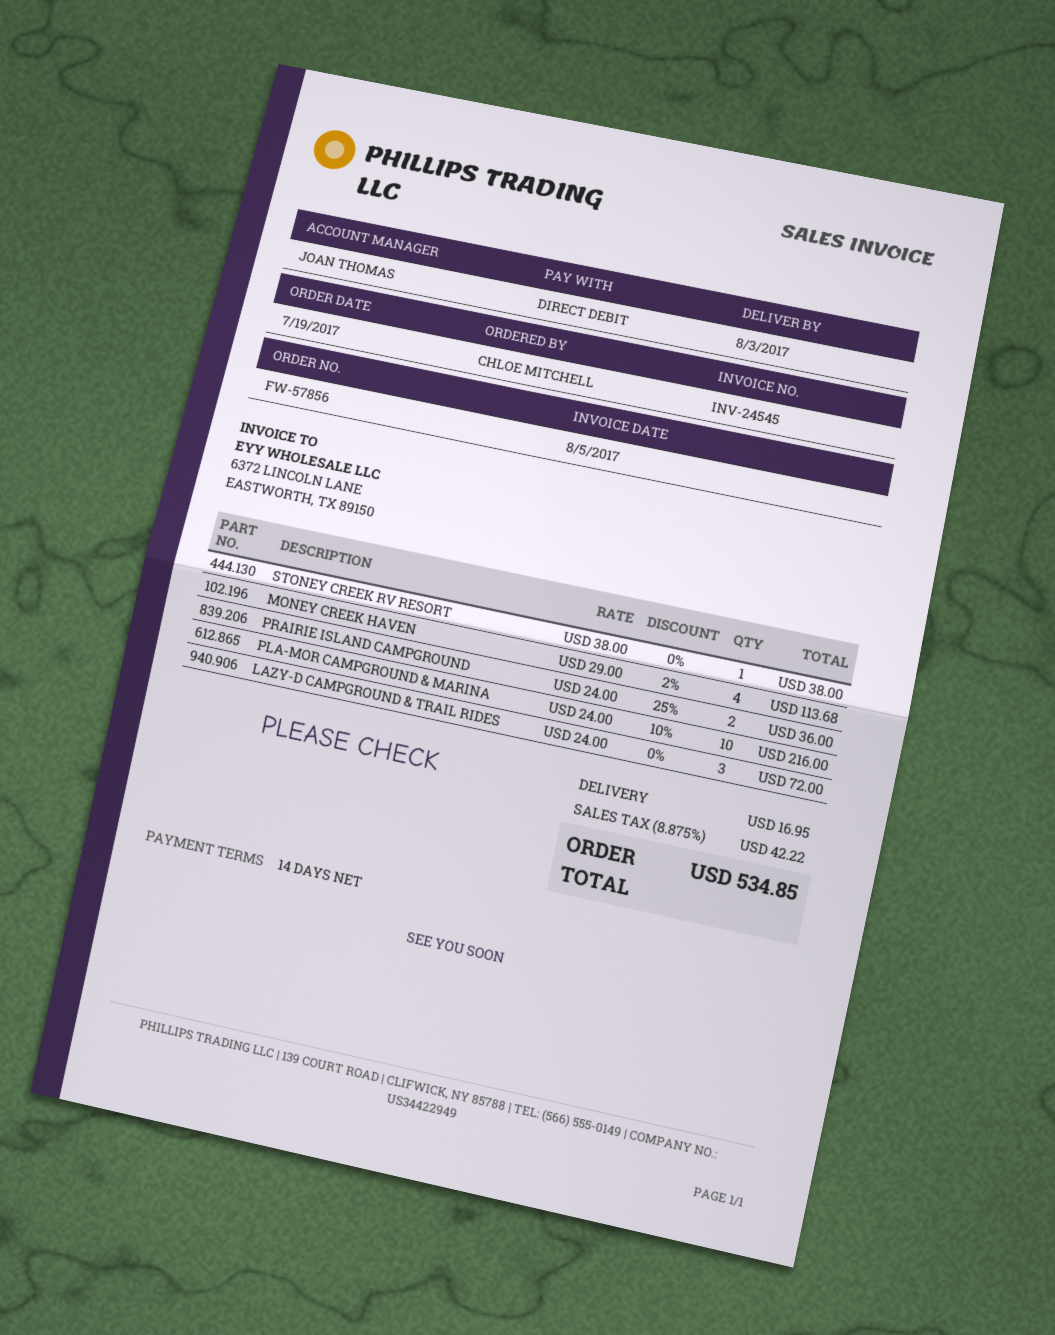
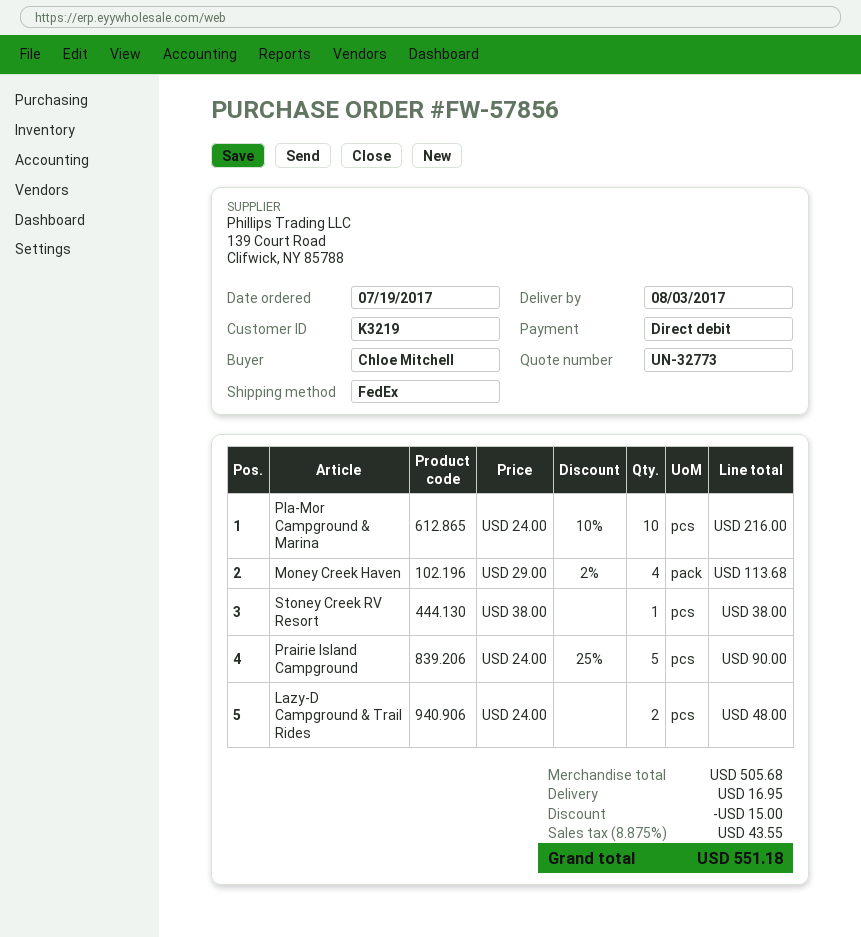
PRAIRIE ISLAND CAMPGROUND: 2 x 24.00 - 25% = 36.00 -> 5 x 24.00 - 25% = 90.00
LAZY-D CAMPGROUND & TRAIL RIDES: 3 x 24.00 = 72.00 -> 2 x 24.00 = 48.00
discount: none -> 15.00
tax: 8.875% = 42.22 -> 8.875% = 43.55
total: 534.85 -> 551.18

